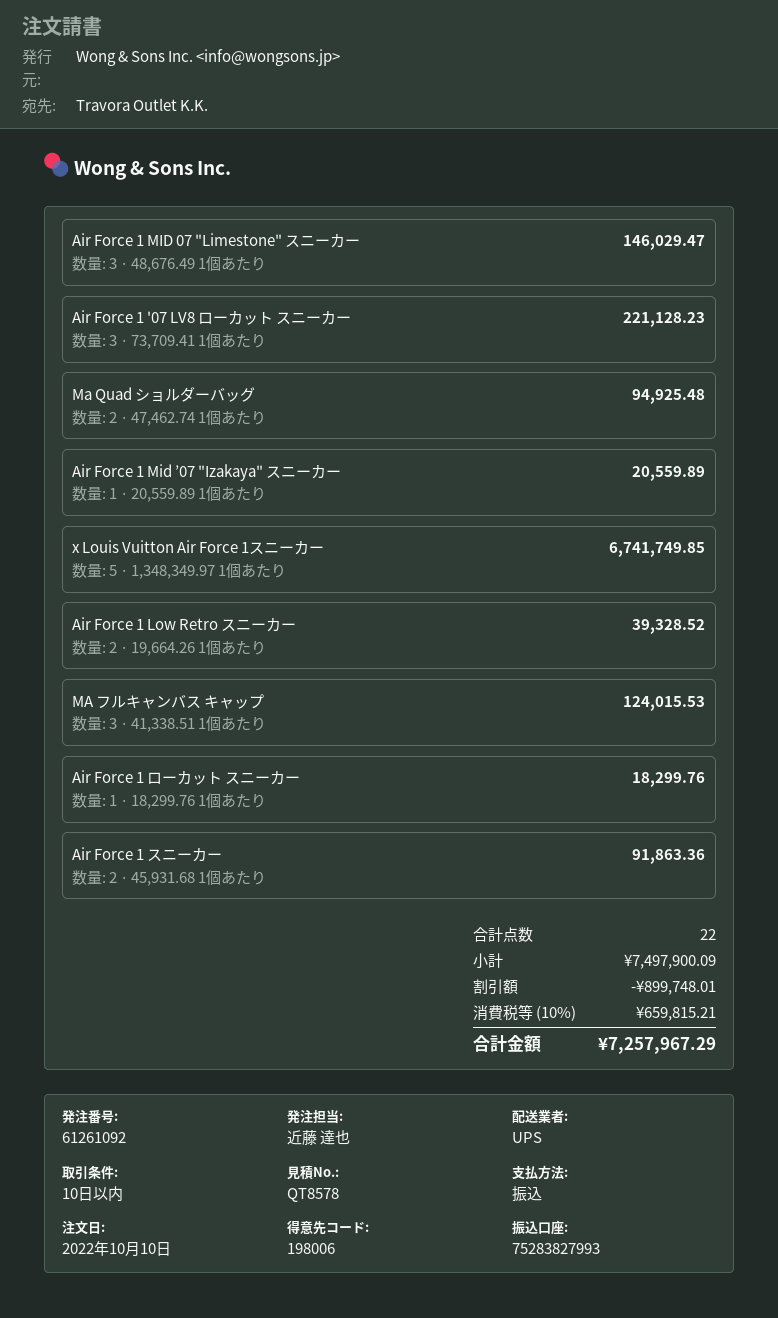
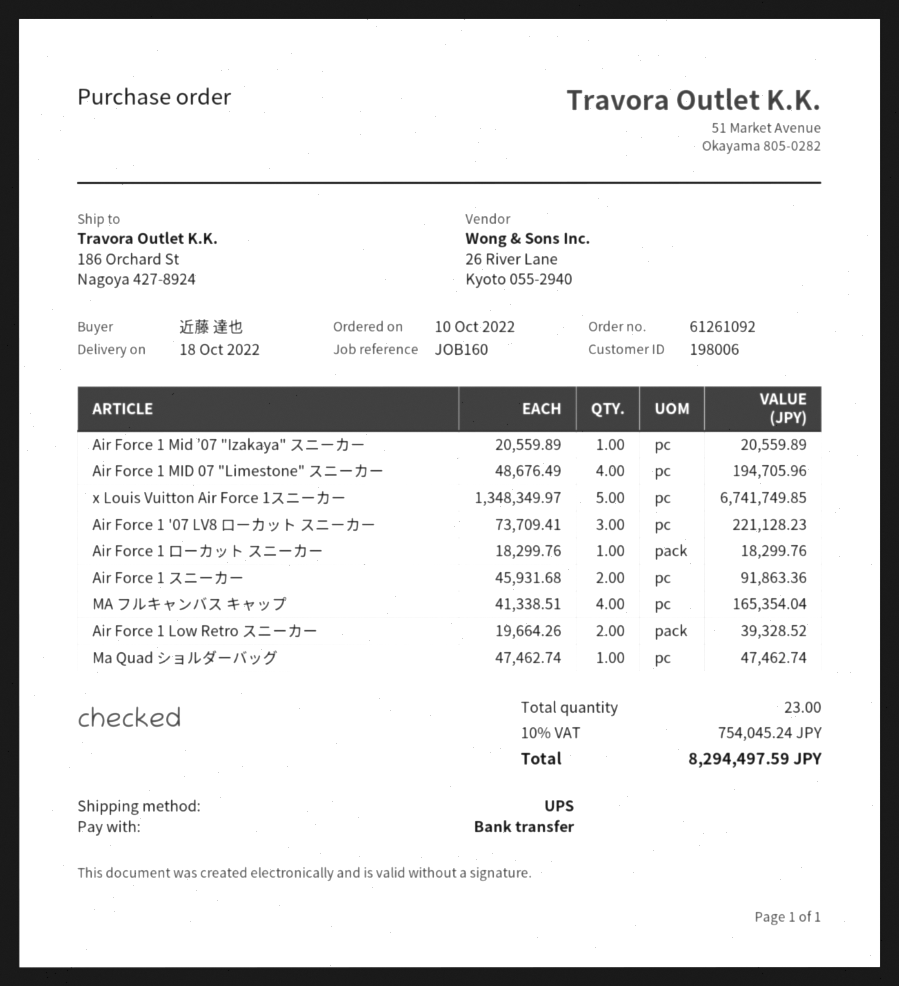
Air Force 1 MID 07 "Limestone" スニーカー: 3 x 48676.49 = 146029.47 -> 4 x 48676.49 = 194705.96
Ma Quad ショルダーバッグ: 2 x 47462.74 = 94925.48 -> 1 x 47462.74 = 47462.74
MA フルキャンバス キャップ: 3 x 41338.51 = 124015.53 -> 4 x 41338.51 = 165354.04
total quantity: 22 -> 23
discount: 899748.01 -> none
tax: 10% = 659815.21 -> 10% = 754045.24
total: 7257967.29 -> 8294497.59

